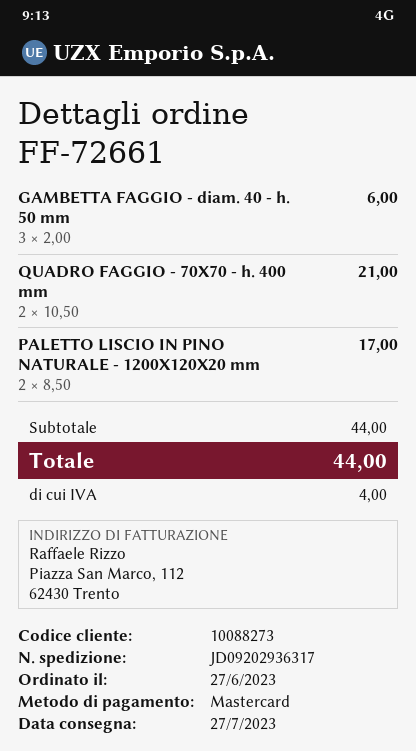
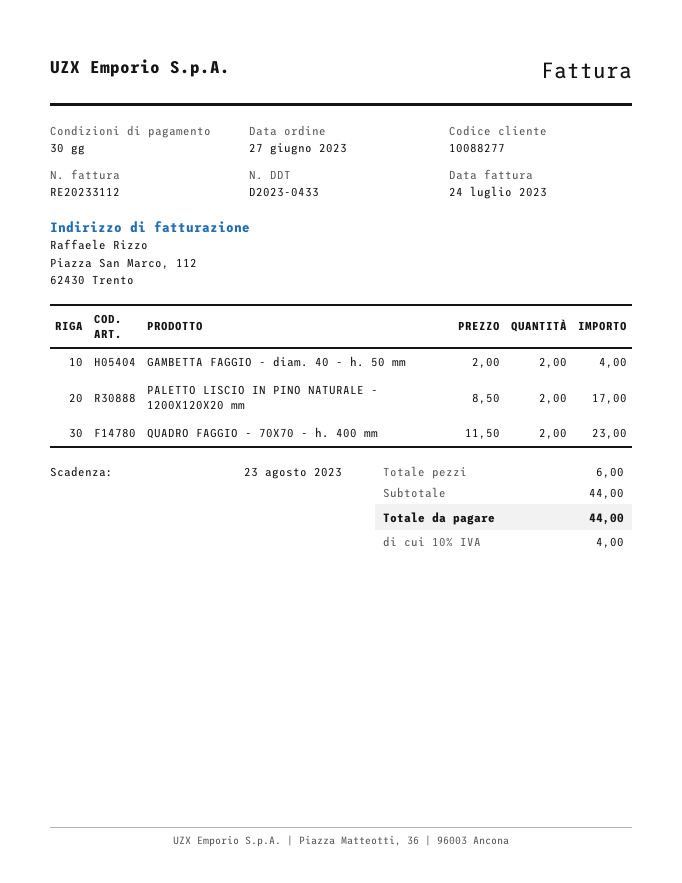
customer number: 10088273 -> 10088277
GAMBETTA FAGGIO - diam. 40 - h. 50 mm: 3 x 2.00 = 6.00 -> 2 x 2.00 = 4.00
QUADRO FAGGIO - 70X70 - h. 400 mm: 2 x 10.50 = 21.00 -> 2 x 11.50 = 23.00

